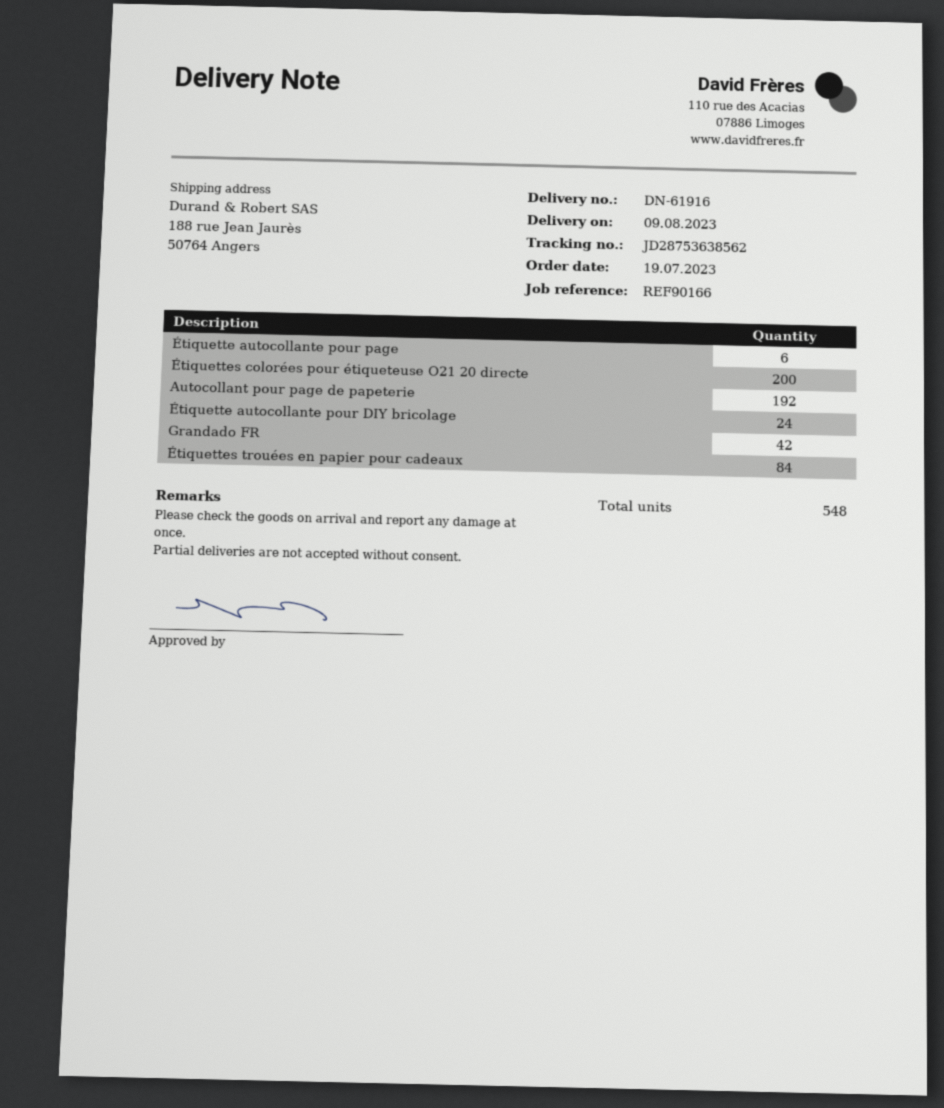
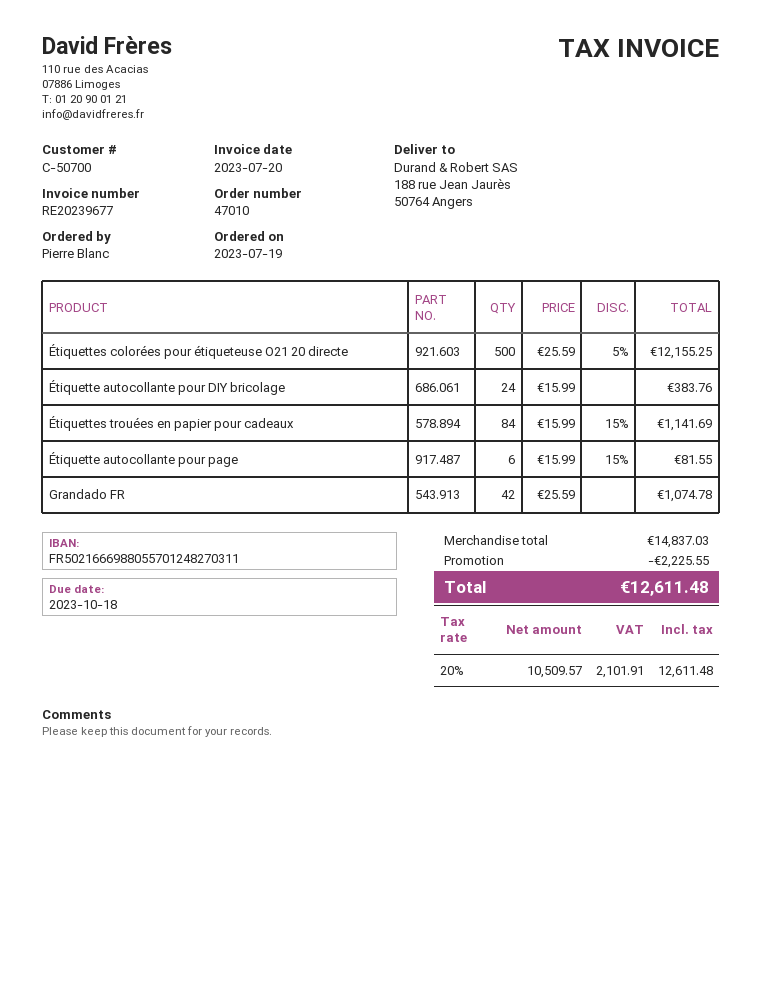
Étiquettes colorées pour étiqueteuse O21 20 directe: 200 -> 500
Autocollant pour page de papeterie: 192 -> none

